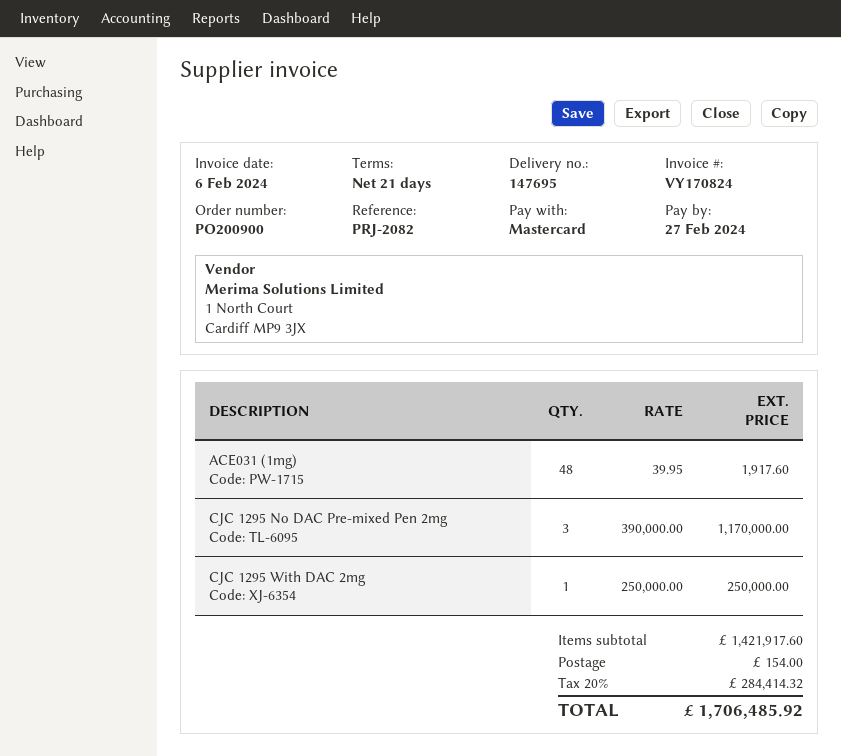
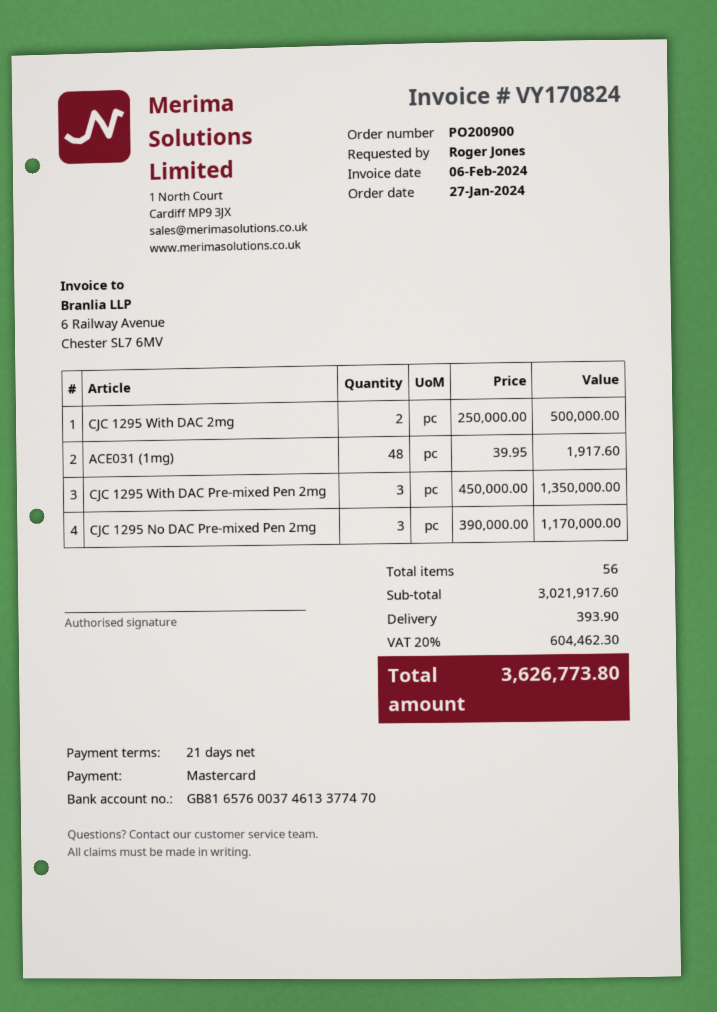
CJC 1295 With DAC 2mg: 1 x 250000.00 = 250000.00 -> 2 x 250000.00 = 500000.00
CJC 1295 With DAC Pre-mixed Pen 2mg: none -> 3 x 450000.00 = 1350000.00
subtotal: 1421917.60 -> 3021917.60
shipping: 154.00 -> 393.90
tax: 20% = 284414.32 -> 20% = 604462.30
total: 1706485.92 -> 3626773.80

